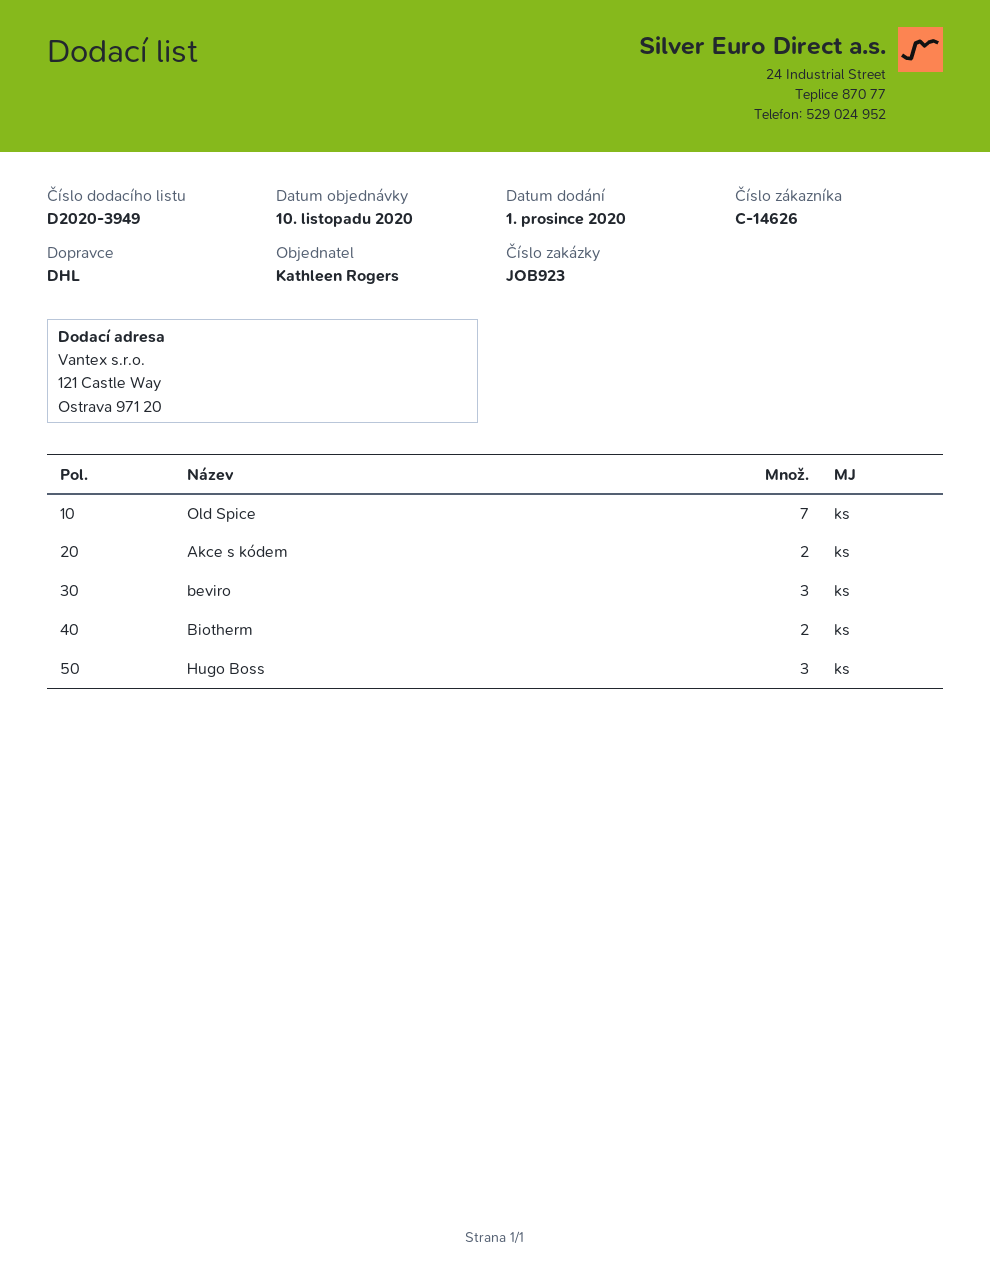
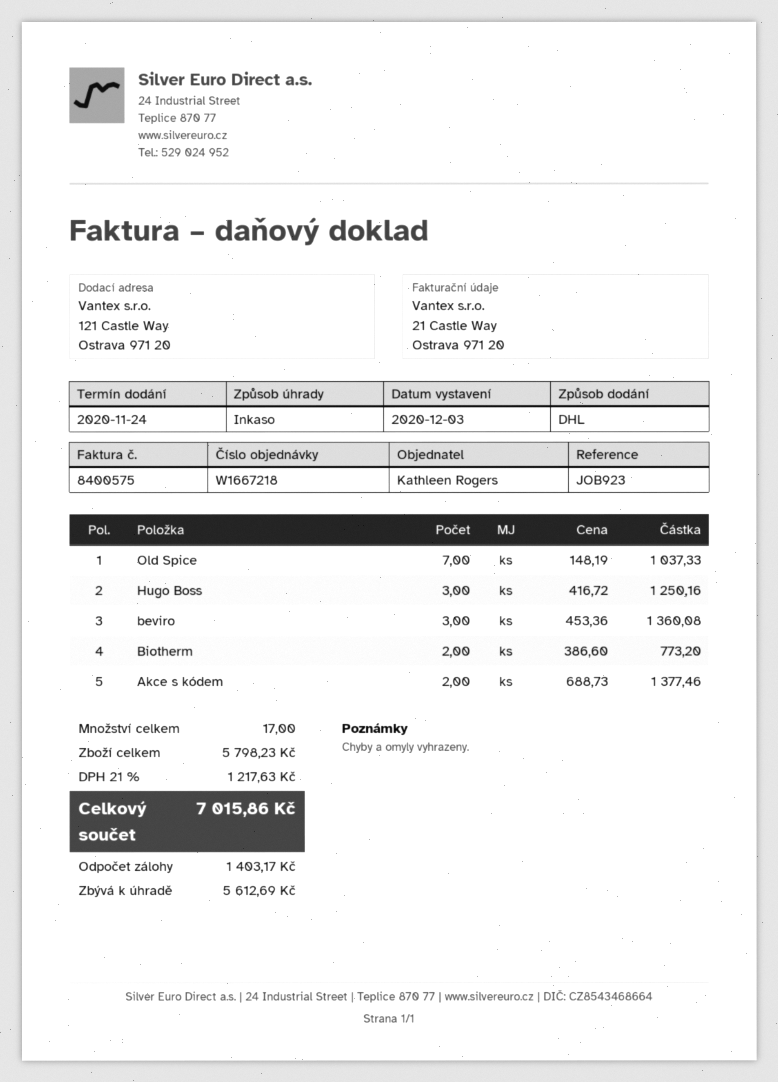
delivery date: 2020-12-01 -> 2020-11-24

